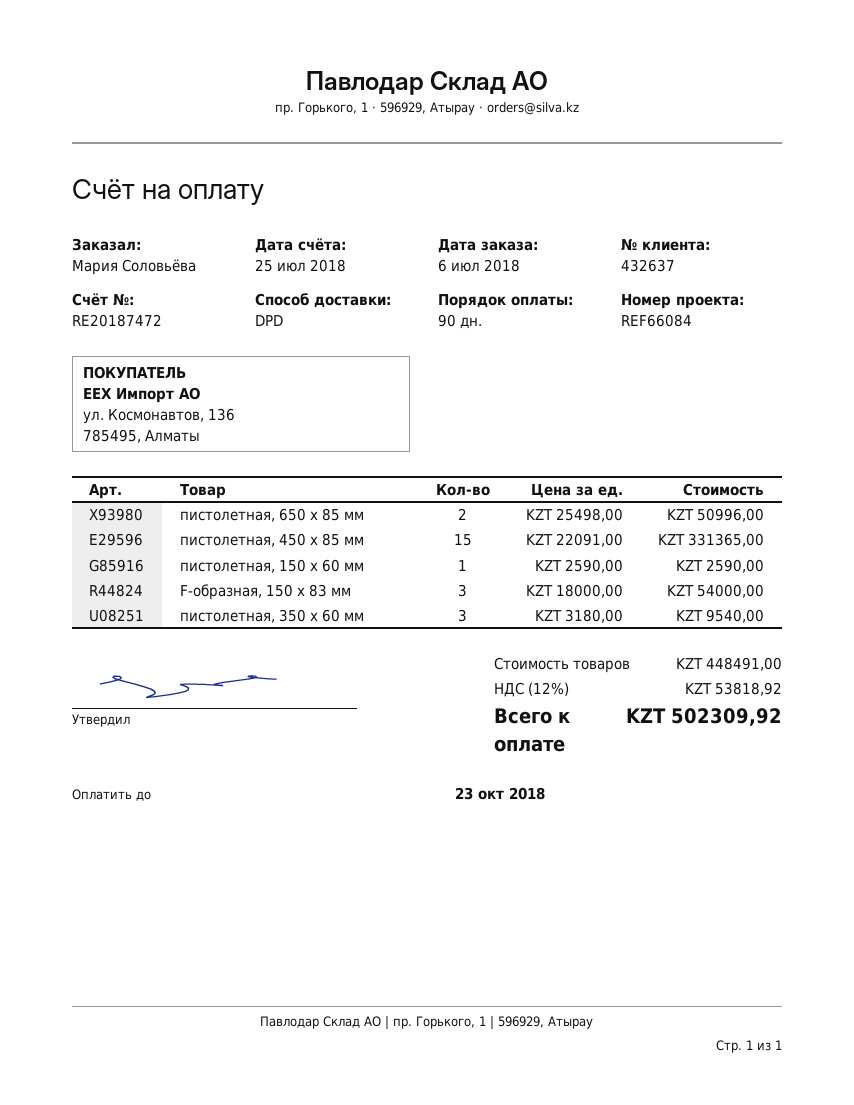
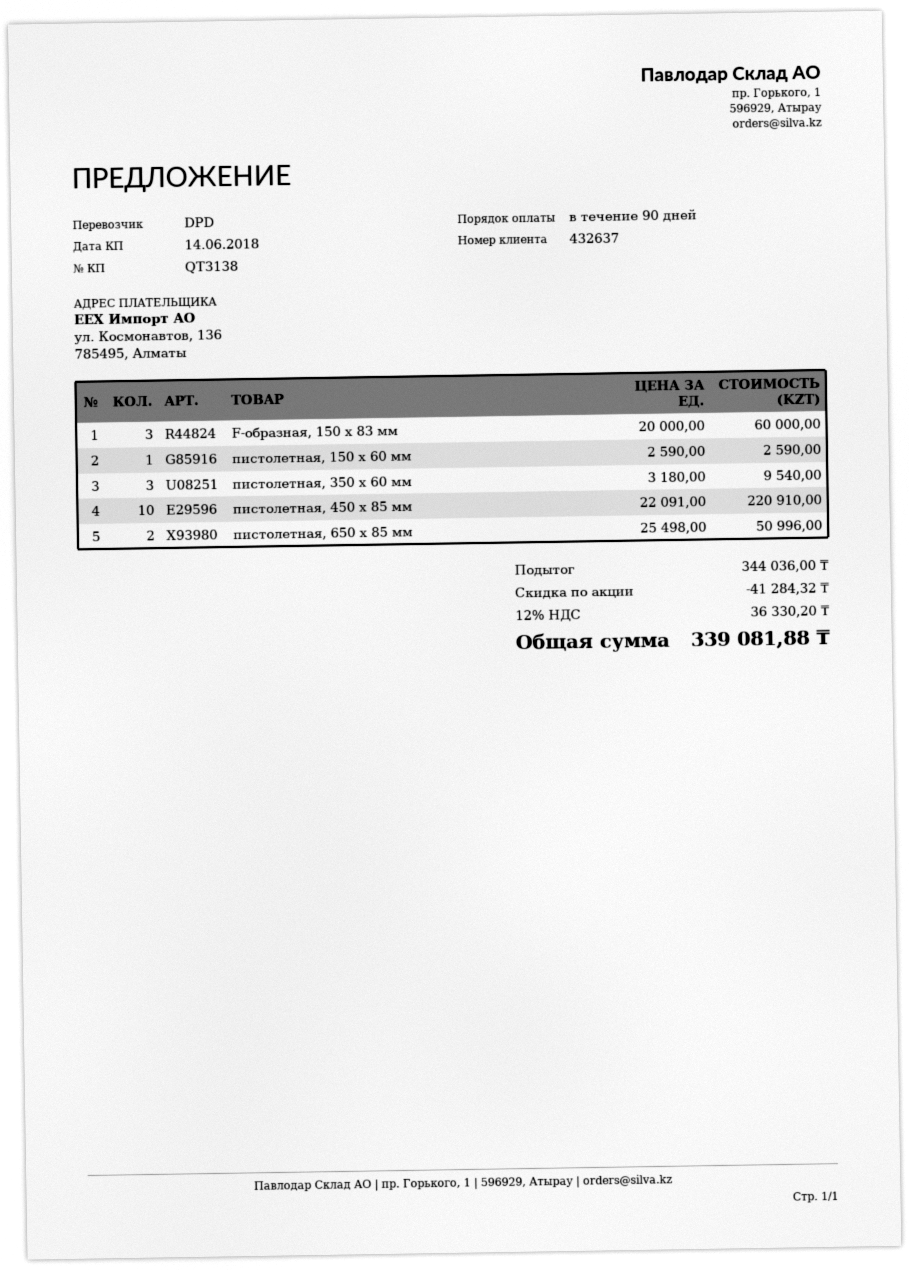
пистолетная, 450 х 85 мм: 15 x 22091.00 = 331365.00 -> 10 x 22091.00 = 220910.00
F-образная, 150 х 83 мм: 3 x 18000.00 = 54000.00 -> 3 x 20000.00 = 60000.00
subtotal: 448491.00 -> 344036.00
discount: none -> 41284.32
tax: 12% = 53818.92 -> 12% = 36330.20
total: 502309.92 -> 339081.88

